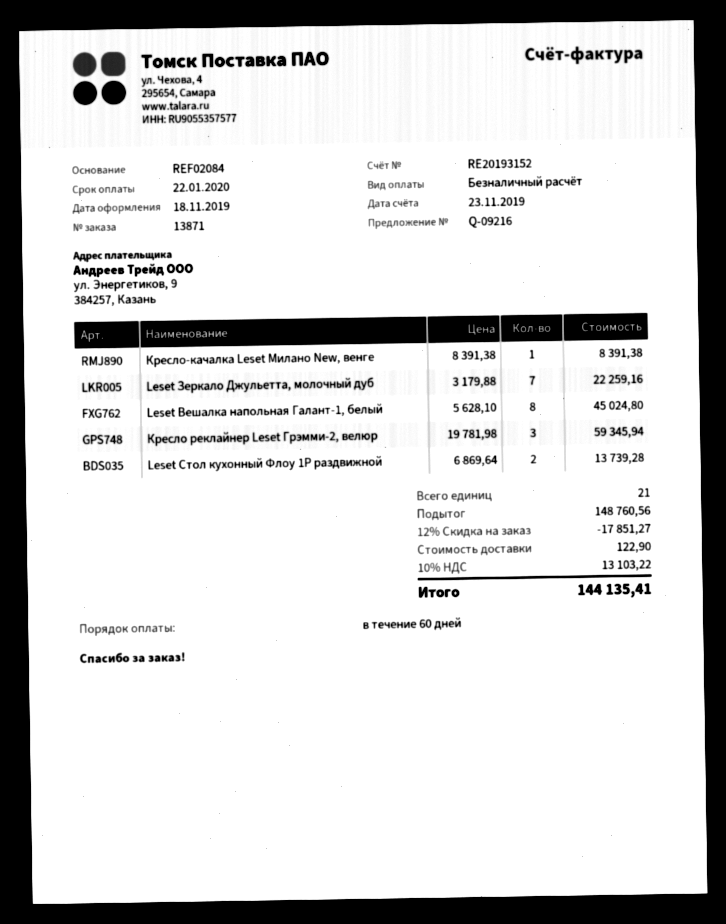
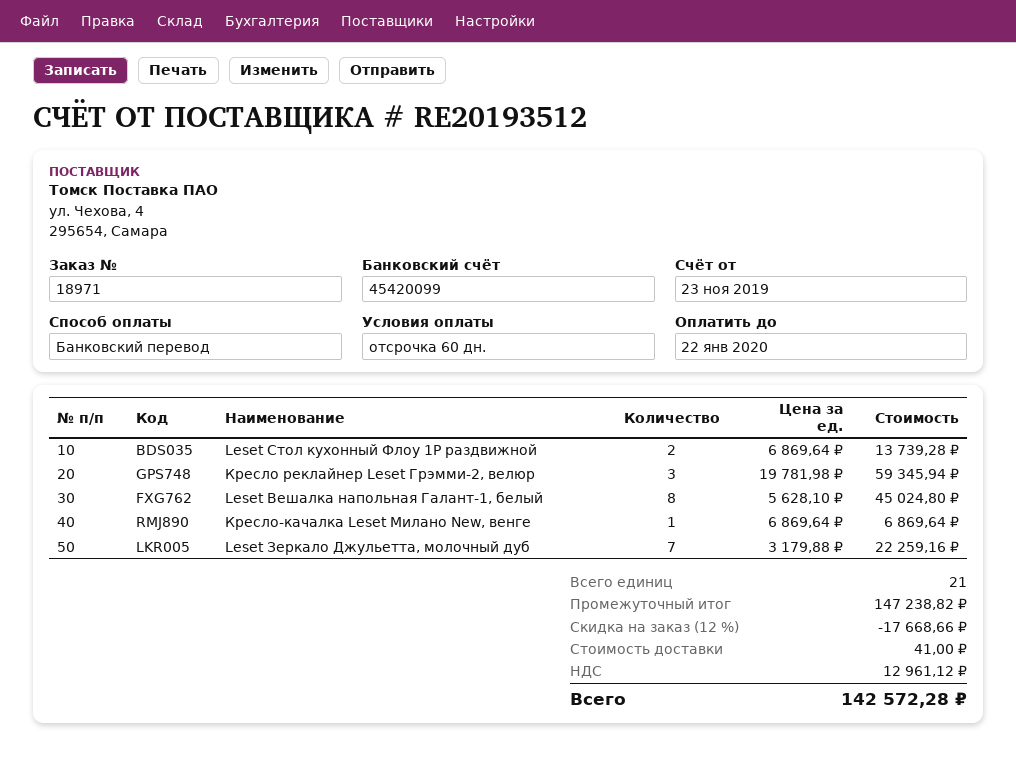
order number: 13871 -> 18971
invoice number: RE20193152 -> RE20193512
Кресло-качалка Leset Милано New, венге: 1 x 8391.38 = 8391.38 -> 1 x 6869.64 = 6869.64
subtotal: 148760.56 -> 147238.82
discount: 12% = 17851.27 -> 12% = 17668.66
shipping: 122.90 -> 41.00
tax: 13103.22 -> 12961.12
total: 144135.41 -> 142572.28

